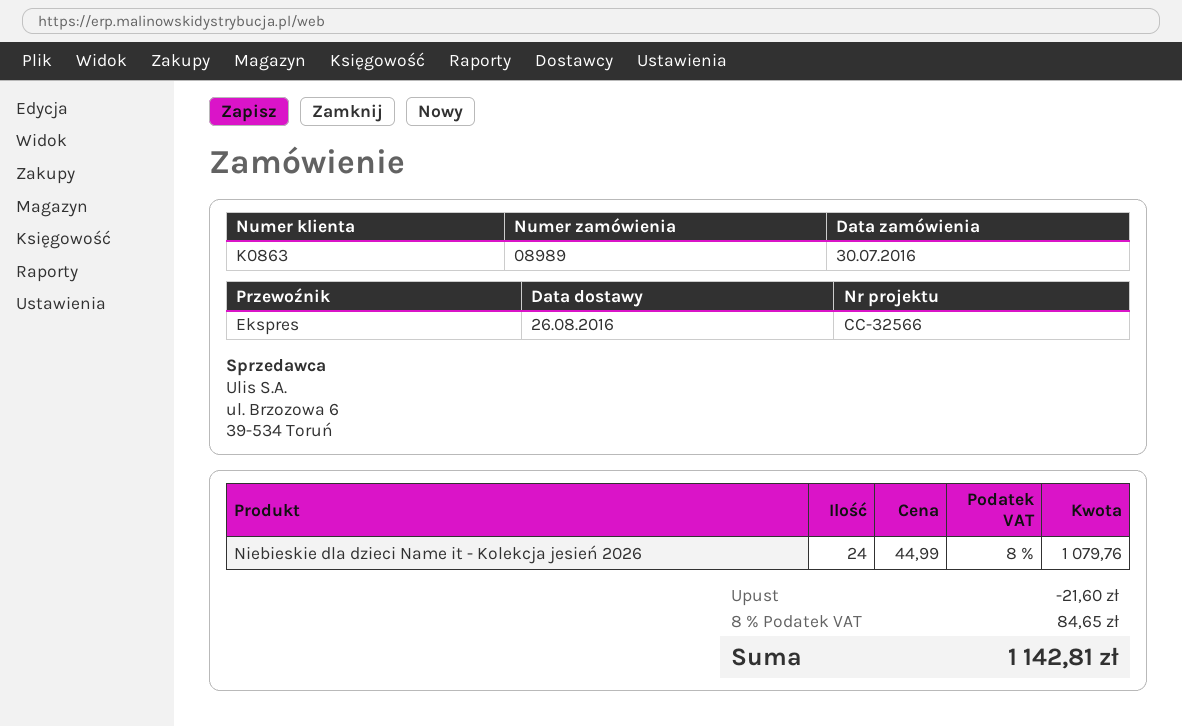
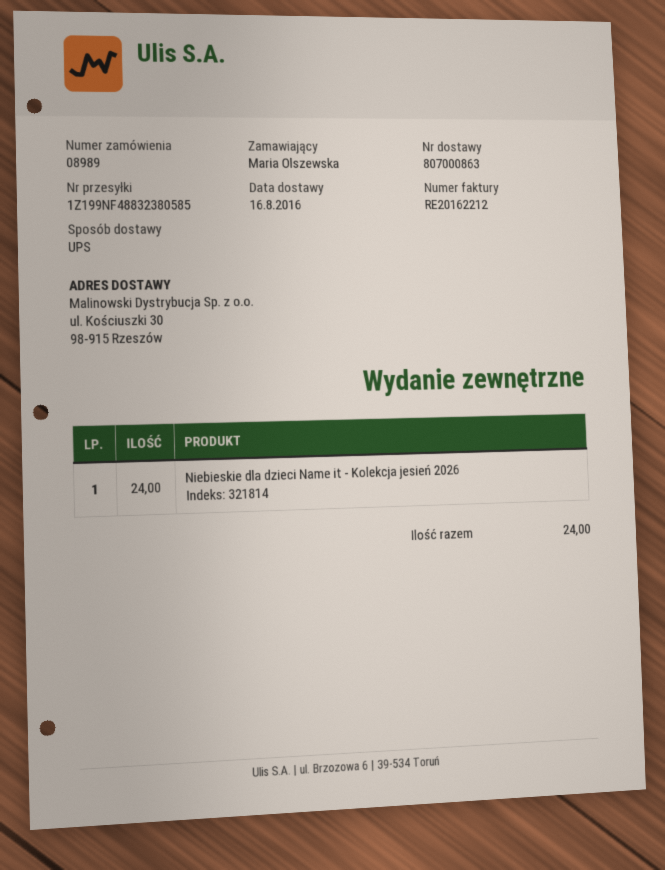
delivery date: 2016-08-26 -> 2016-08-16
shipping method: express -> UPS

